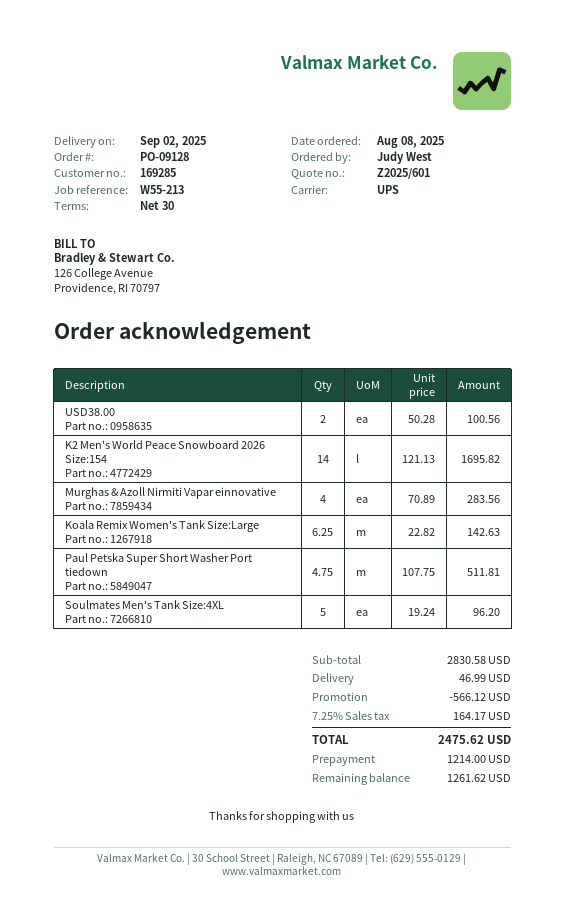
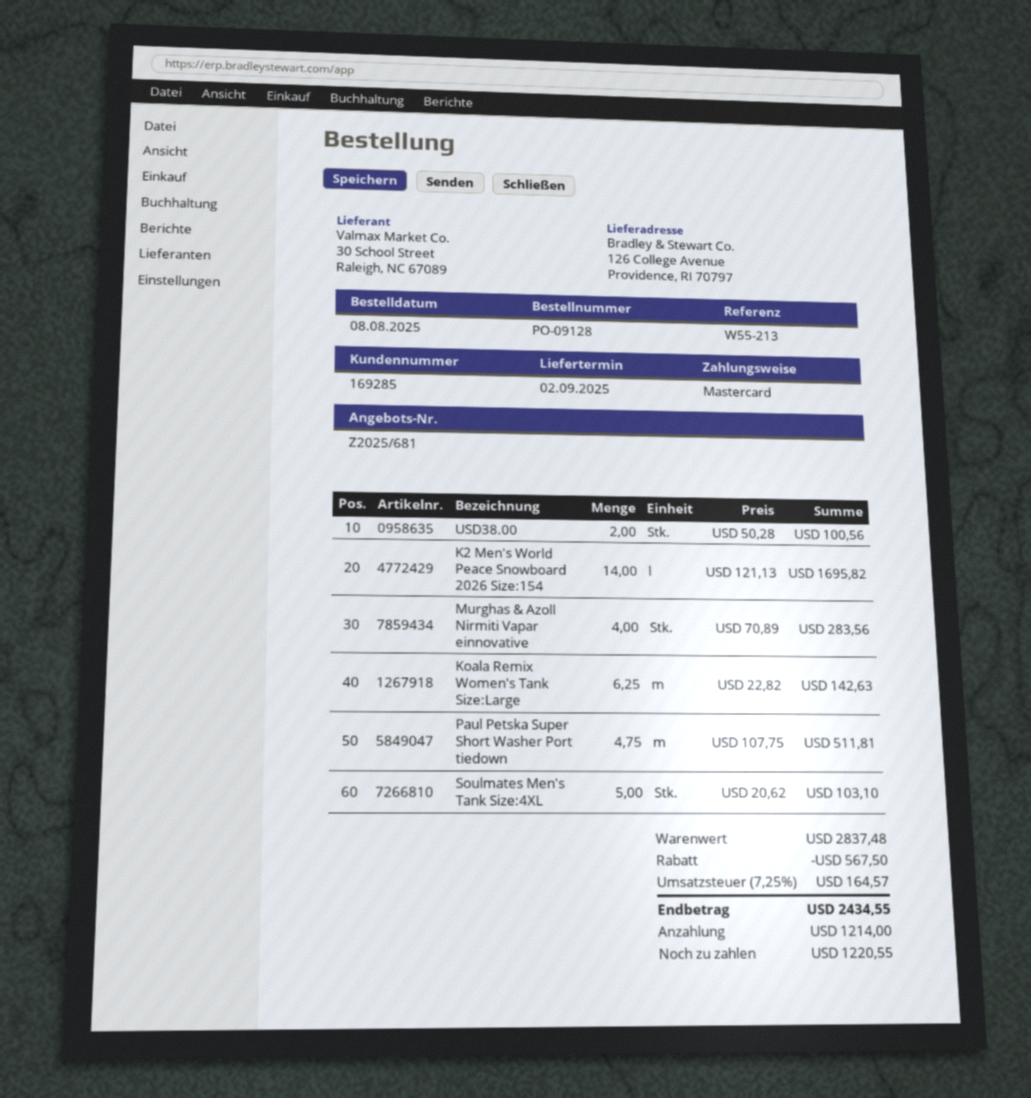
quote number: Z2025/601 -> Z2025/681
Soulmates Men's Tank Size:4XL: 5 x 19.24 = 96.20 -> 5 x 20.62 = 103.10
subtotal: 2830.58 -> 2837.48
discount: 566.12 -> 567.50
shipping: 46.99 -> none
tax: 7.25% = 164.17 -> 7.25% = 164.57
total: 2475.62 -> 2434.55
balance: 1261.62 -> 1220.55

